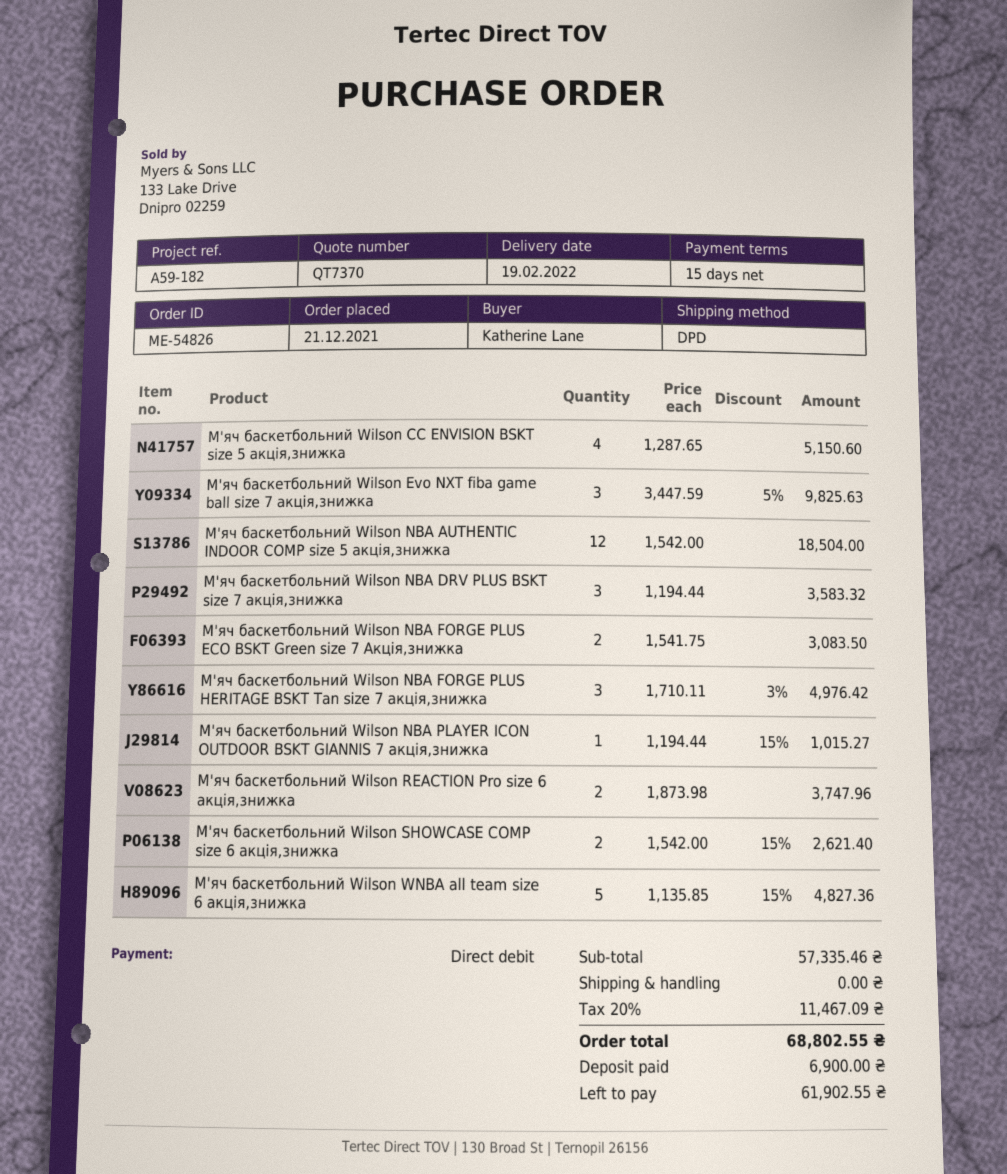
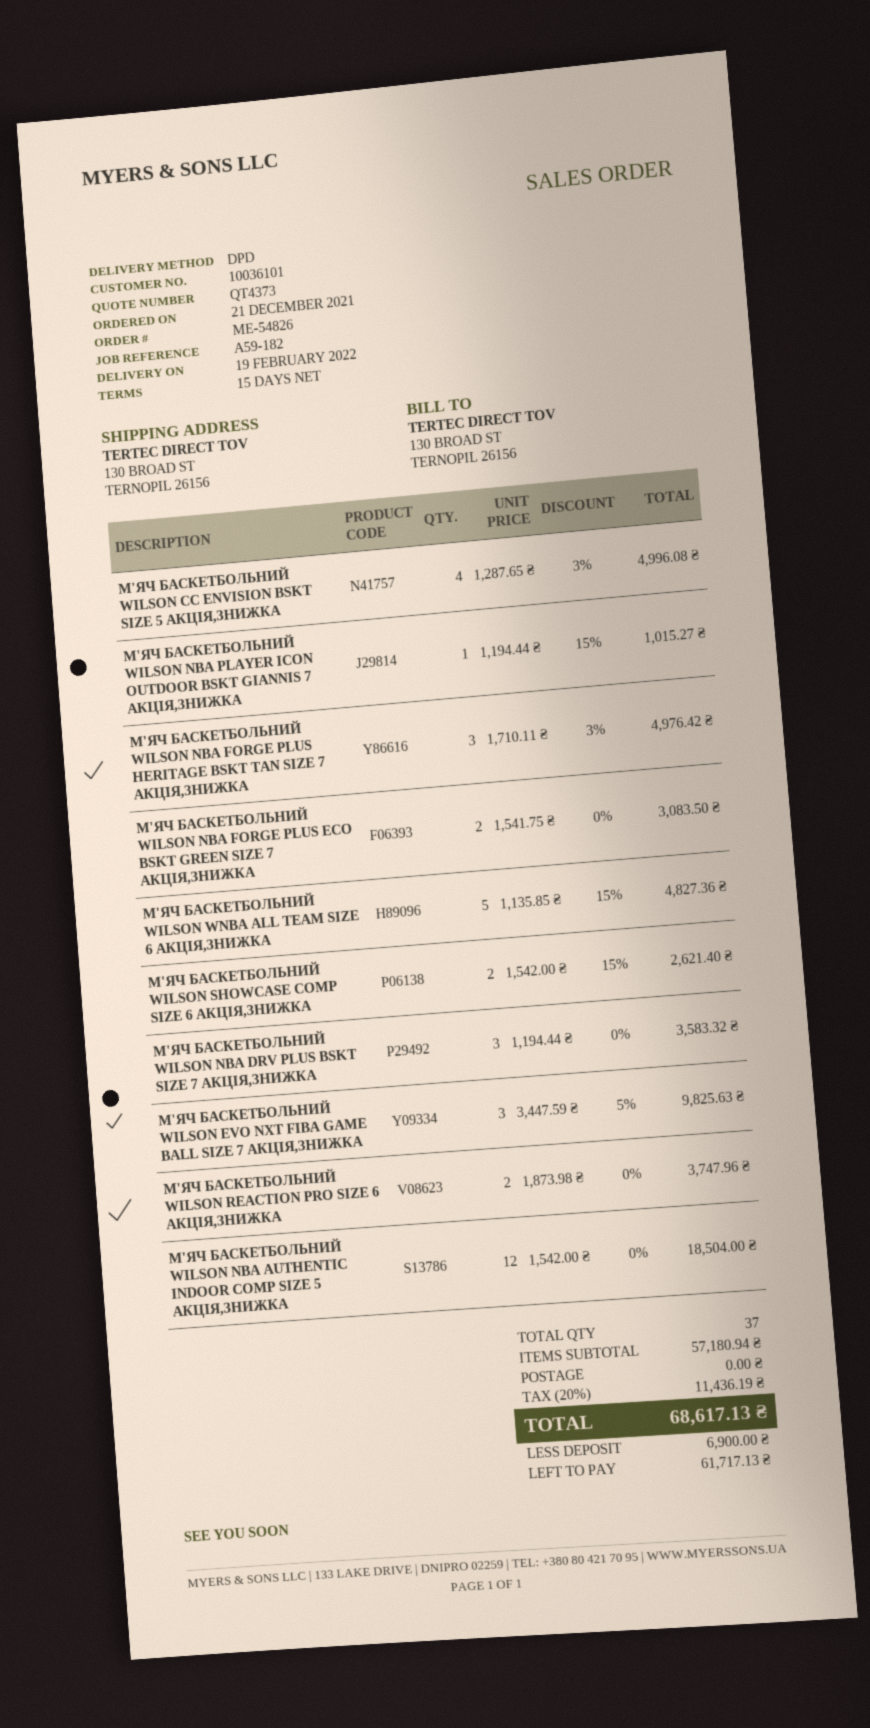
quote number: QT7370 -> QT4373
М'яч баскетбольний Wilson CC ENVISION BSKT size 5 акція,знижка: 4 x 1287.65 = 5150.60 -> 4 x 1287.65 - 3% = 4996.08
subtotal: 57335.46 -> 57180.94
tax: 20% = 11467.09 -> 20% = 11436.19
total: 68802.55 -> 68617.13
balance: 61902.55 -> 61717.13

